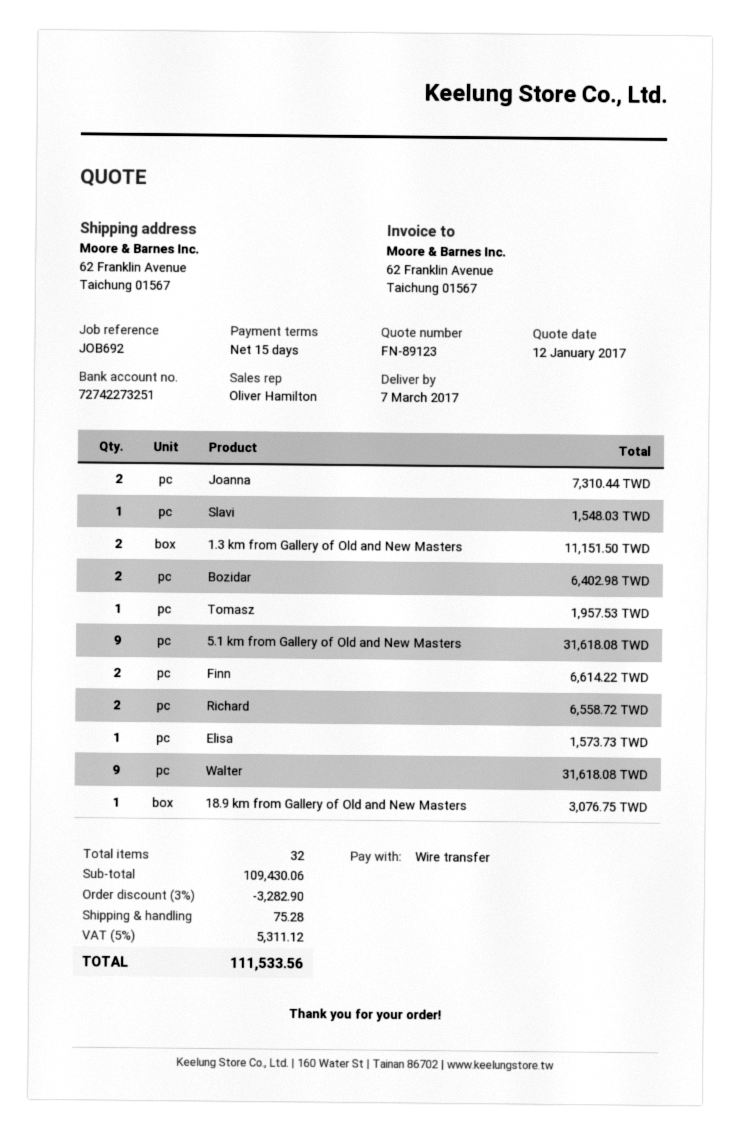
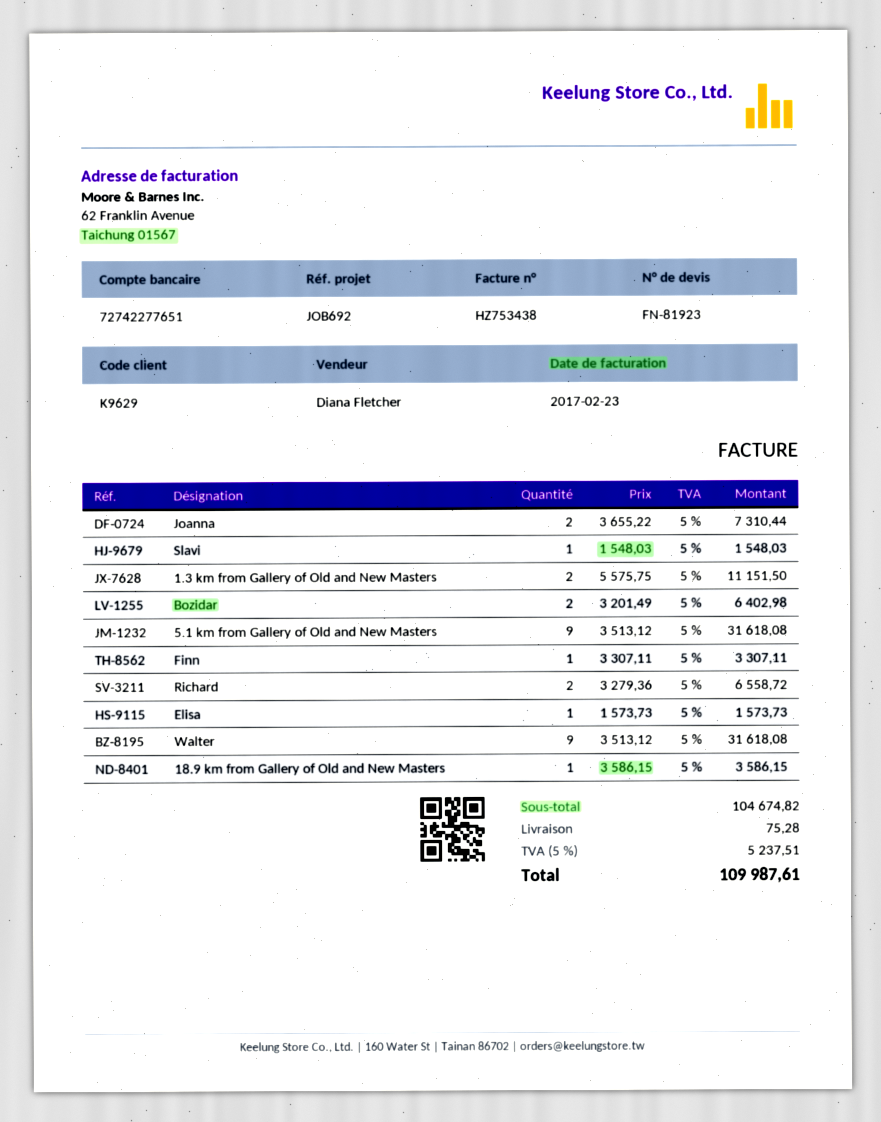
quote number: FN-89123 -> FN-81923
sales rep: Oliver Hamilton -> Diana Fletcher
bank account: 72742273251 -> 72742277651
Tomasz: 1 for 1957.53 -> none
Finn: 2 for 6614.22 -> 1 for 3307.11
18.9 km from Gallery of Old and New Masters: 1 for 3076.75 -> 1 for 3586.15
subtotal: 109430.06 -> 104674.82
discount: 3% = 3282.90 -> none
tax: 5% = 5311.12 -> 5% = 5237.51
total: 111533.56 -> 109987.61

